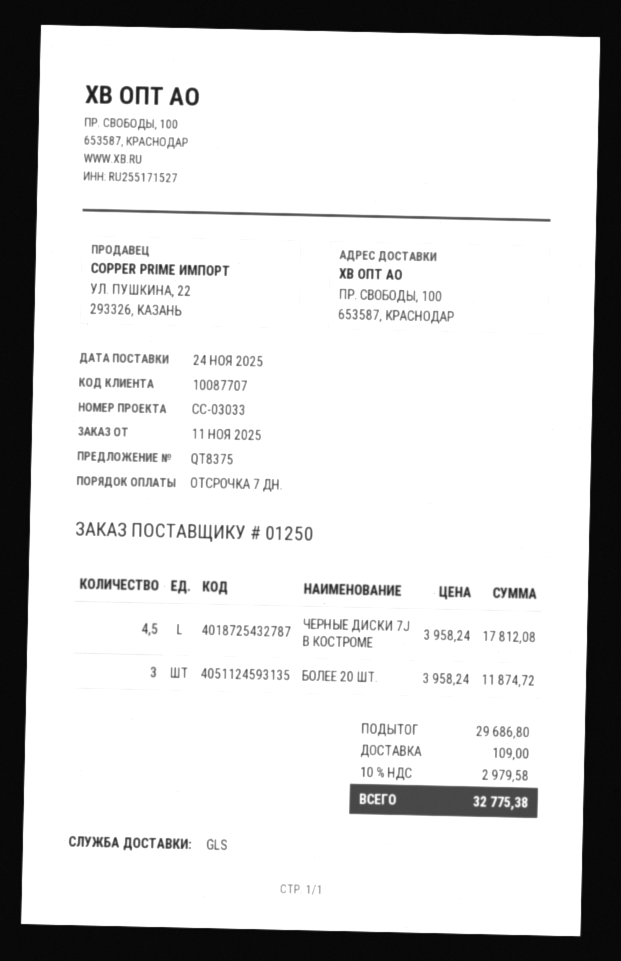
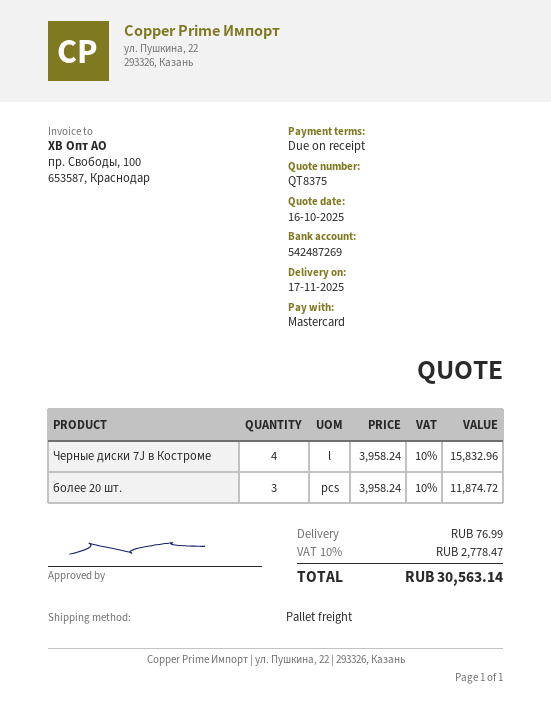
delivery date: 2025-11-24 -> 2025-11-17
payment terms: 7 days -> on receipt
shipping method: GLS -> pallet freight
ЧЕРНЫЕ ДИСКИ 7J В КОСТРОМЕ: 4.5 x 3958.24 = 17812.08 -> 4 x 3958.24 = 15832.96
shipping: 109.00 -> 76.99
tax: 10% = 2979.58 -> 10% = 2778.47
total: 32775.38 -> 30563.14

